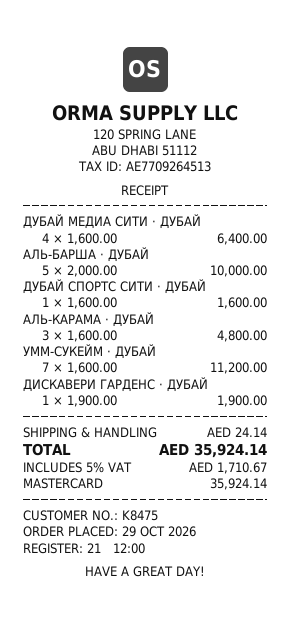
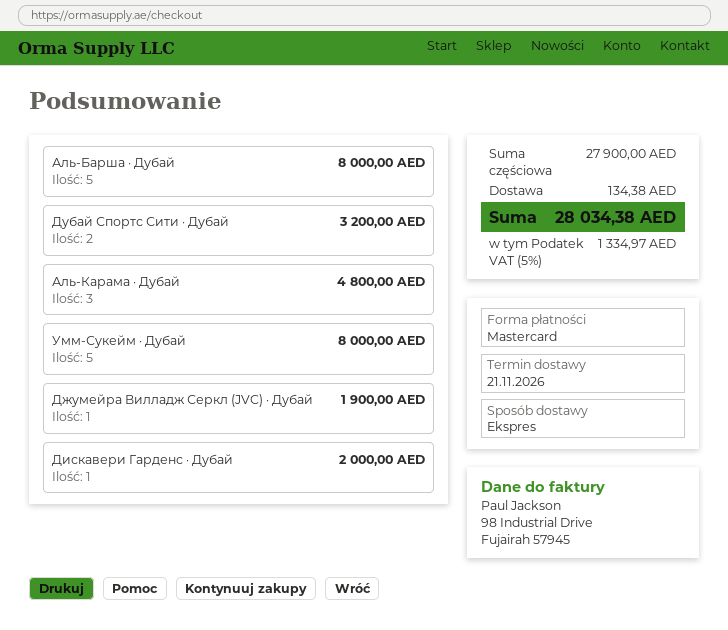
ДУБАЙ МЕДИА СИТИ · ДУБАЙ: 4 for 6400.00 -> none
АЛЬ-БАРША · ДУБАЙ: 5 for 10000.00 -> 5 for 8000.00
ДУБАЙ СПОРТС СИТИ · ДУБАЙ: 1 for 1600.00 -> 2 for 3200.00
УММ-СУКЕЙМ · ДУБАЙ: 7 for 11200.00 -> 5 for 8000.00
ДИСКАВЕРИ ГАРДЕНС · ДУБАЙ: 1 for 1900.00 -> 1 for 2000.00
Джумейра Вилладж Серкл (JVC) · Дубай: none -> 1 for 1900.00
shipping: 24.14 -> 134.38
tax: 5% = 1710.67 -> 5% = 1334.97
total: 35924.14 -> 28034.38

